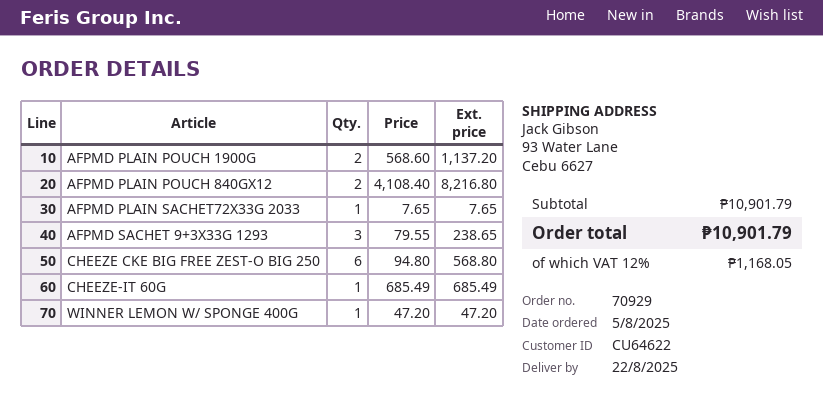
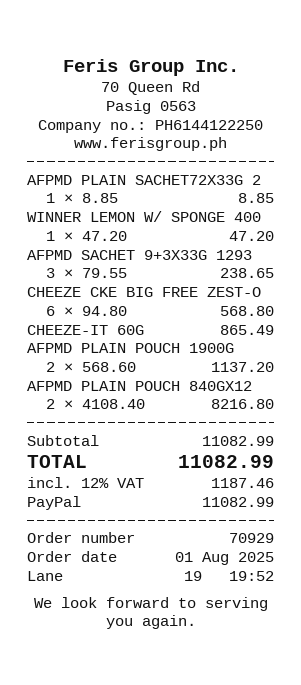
order date: 2025-08-05 -> 2025-08-01
AFPMD PLAIN SACHET72X33G 2033: 1 x 7.65 = 7.65 -> 1 x 8.85 = 8.85
CHEEZE-IT 60G: 1 x 685.49 = 685.49 -> 1 x 865.49 = 865.49
subtotal: 10901.79 -> 11082.99
tax: 12% = 1168.05 -> 12% = 1187.46
total: 10901.79 -> 11082.99

